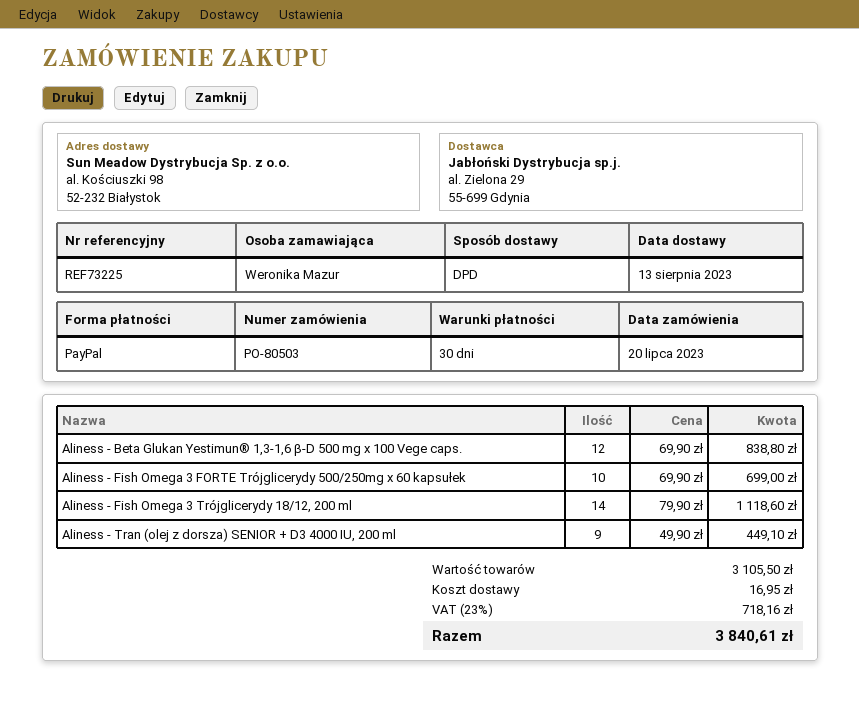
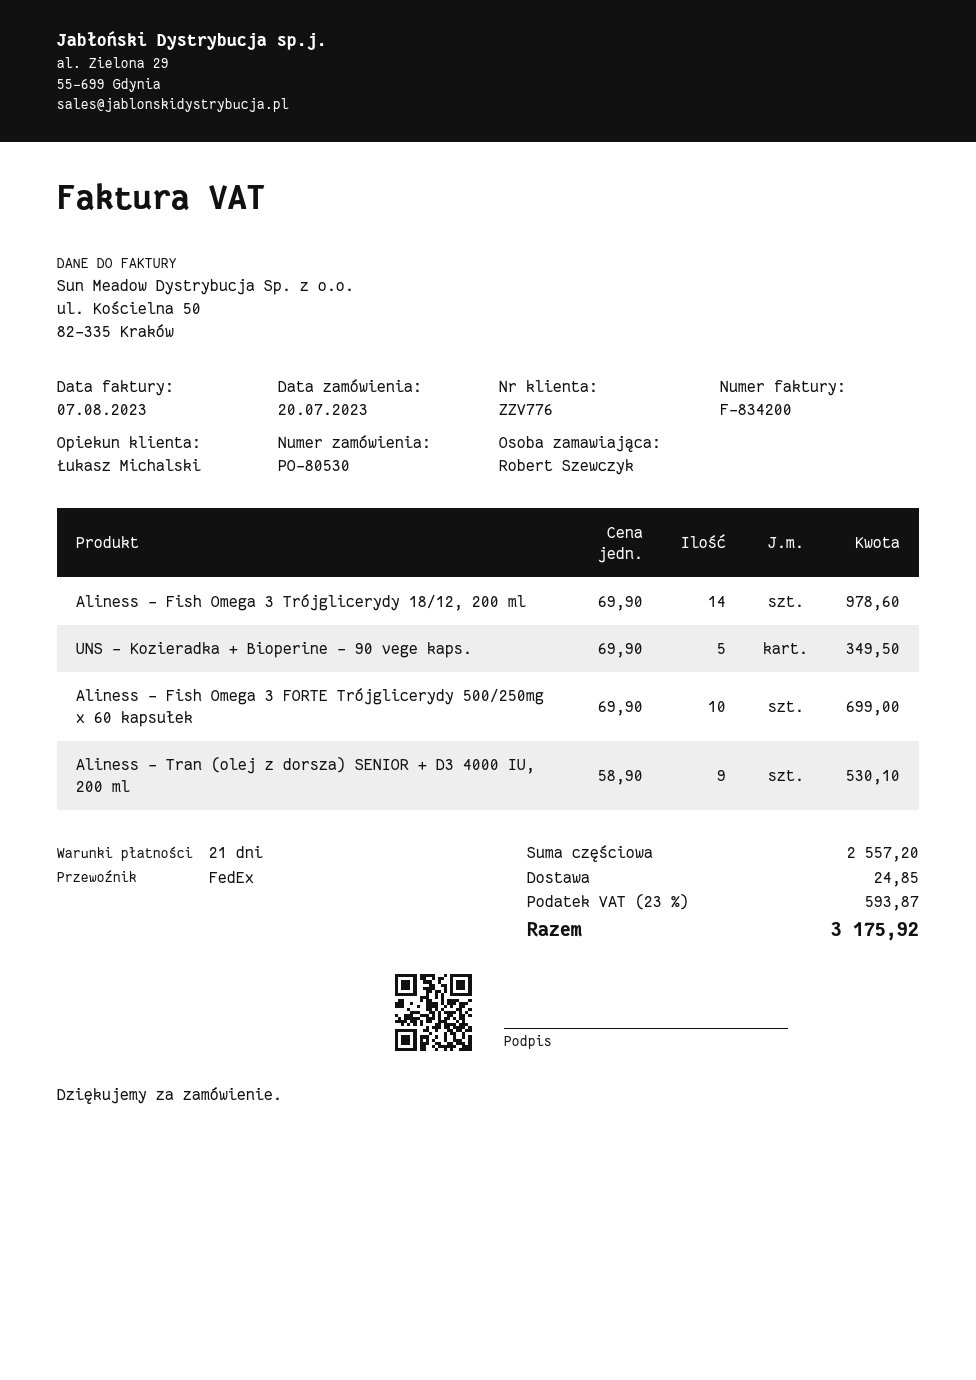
order number: PO-80503 -> PO-80530
payment terms: 30 days -> 21 days
ordered by: Weronika Mazur -> Robert Szewczyk
shipping method: DPD -> FedEx
Aliness - Beta Glukan Yestimun® 1,3-1,6 β-D 500 mg x 100 Vege caps.: 12 x 69.90 = 838.80 -> none
Aliness - Fish Omega 3 Trójglicerydy 18/12, 200 ml: 14 x 79.90 = 1118.60 -> 14 x 69.90 = 978.60
Aliness - Tran (olej z dorsza) SENIOR + D3 4000 IU, 200 ml: 9 x 49.90 = 449.10 -> 9 x 58.90 = 530.10
UNS - Kozieradka + Bioperine - 90 vege kaps.: none -> 5 x 69.90 = 349.50
subtotal: 3105.50 -> 2557.20
shipping: 16.95 -> 24.85
tax: 23% = 718.16 -> 23% = 593.87
total: 3840.61 -> 3175.92

